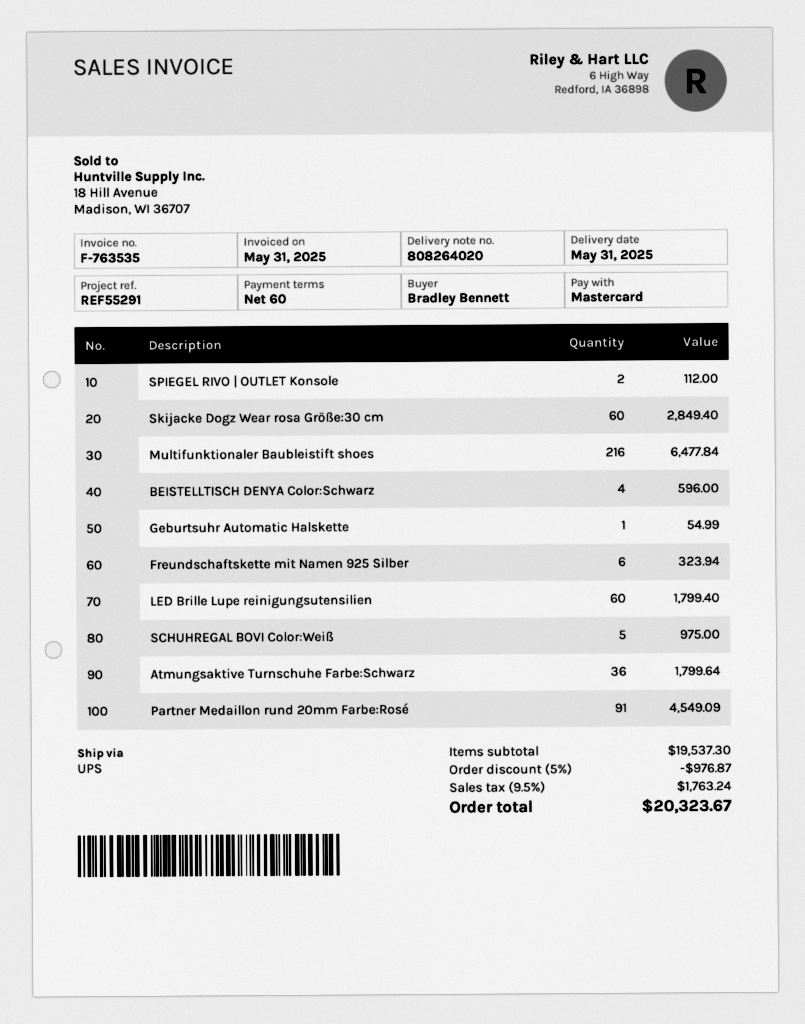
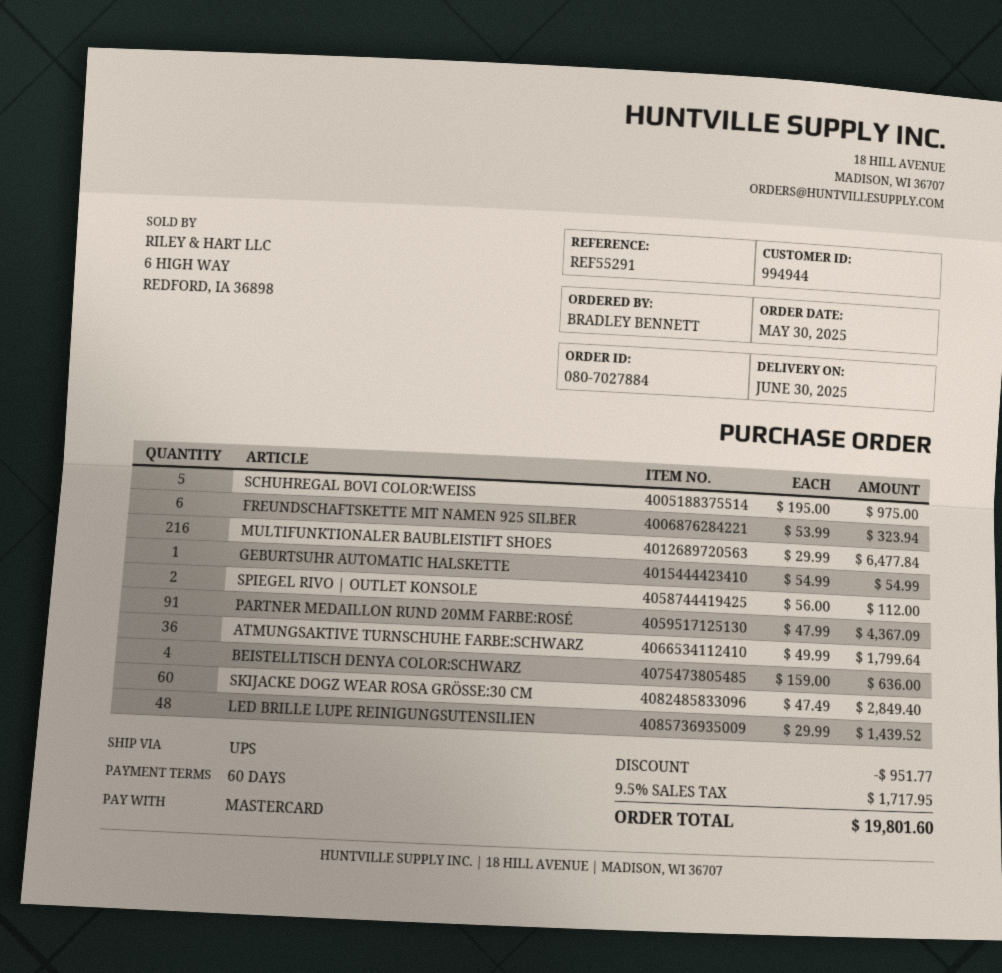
delivery date: 2025-05-31 -> 2025-06-30
BEISTELLTISCH DENYA Color:Schwarz: 4 for 596.00 -> 4 for 636.00
LED Brille Lupe reinigungsutensilien: 60 for 1799.40 -> 48 for 1439.52
Partner Medaillon rund 20mm Farbe:Rosé: 91 for 4549.09 -> 91 for 4367.09
discount: 976.87 -> 951.77
tax: 9.5% = 1763.24 -> 9.5% = 1717.95
total: 20323.67 -> 19801.60

